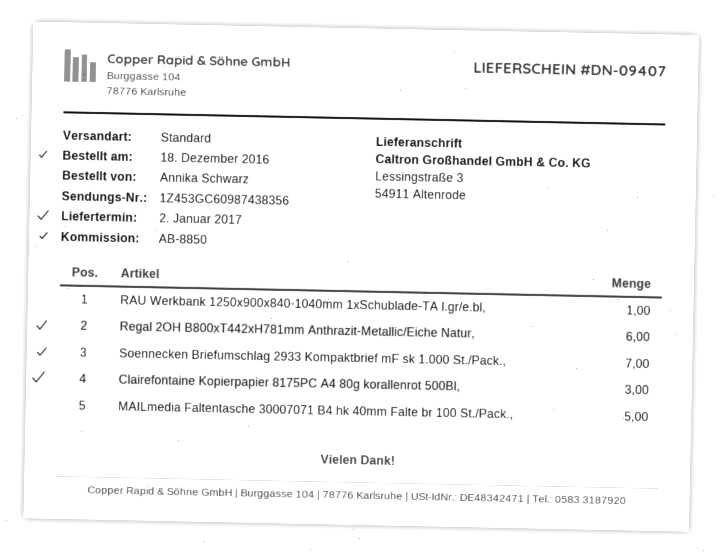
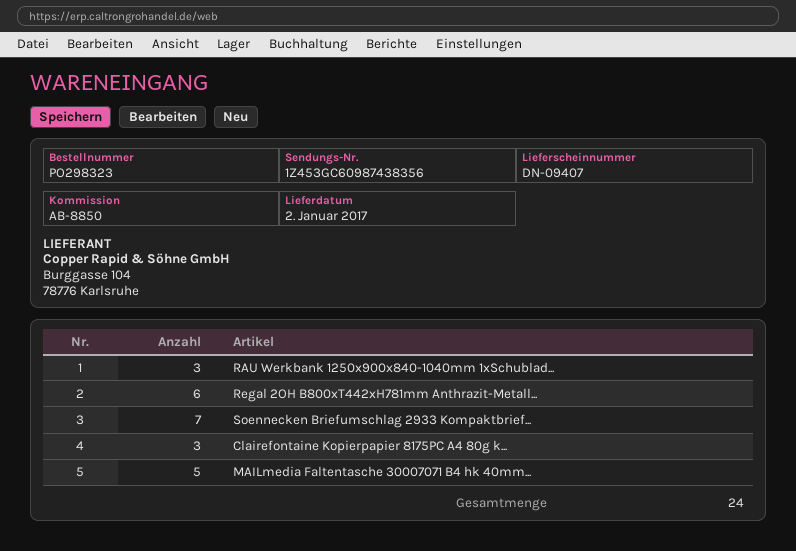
RAU Werkbank 1250x900x840-1040mm 1xSchublade-TA l.gr/e.bl,: 1 -> 3

